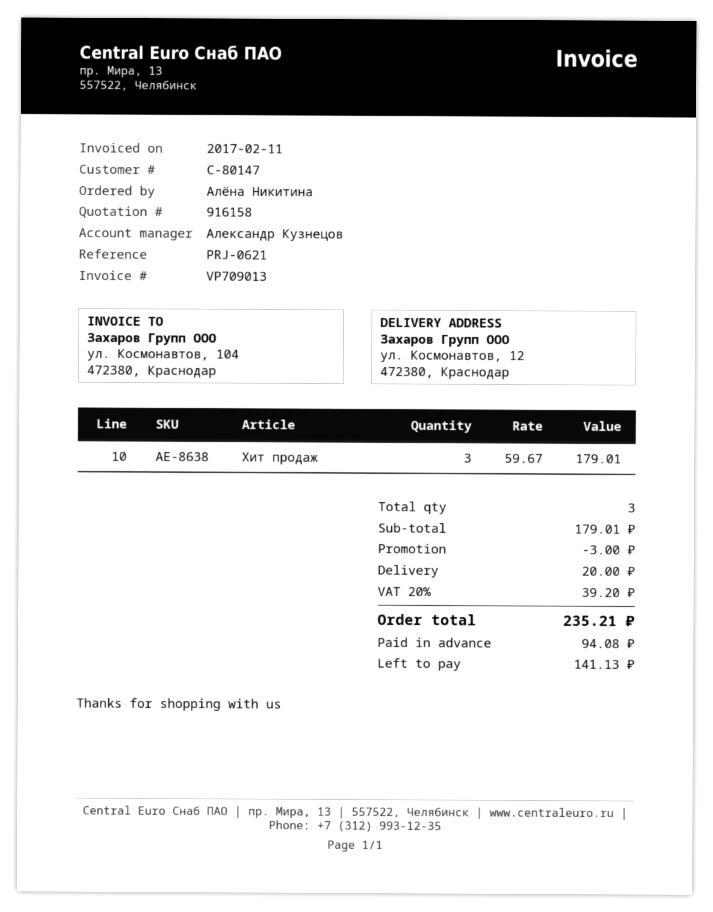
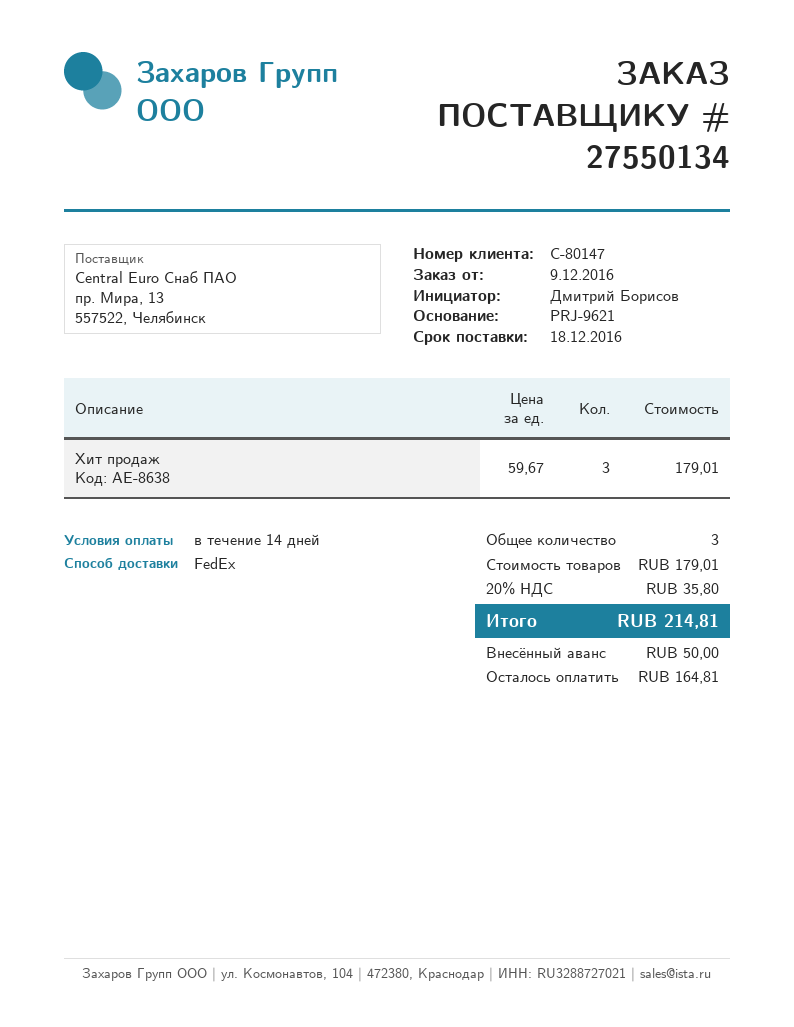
reference: PRJ-0621 -> PRJ-9621
ordered by: Алёна Никитина -> Дмитрий Борисов
discount: 3.00 -> none
shipping: 20.00 -> none
tax: 20% = 39.20 -> 20% = 35.80
total: 235.21 -> 214.81
deposit: 94.08 -> 50.00
balance: 141.13 -> 164.81

